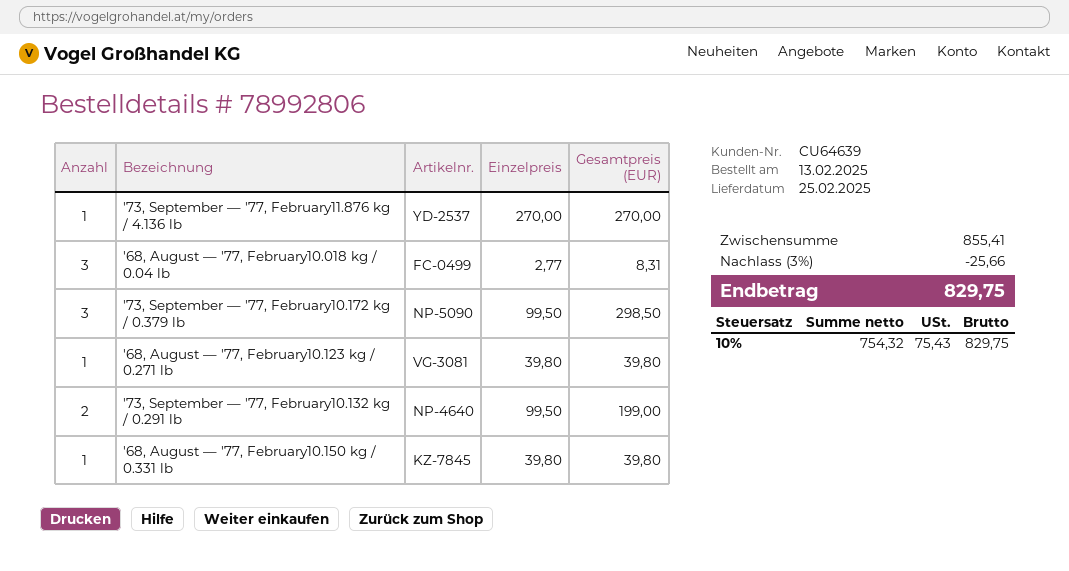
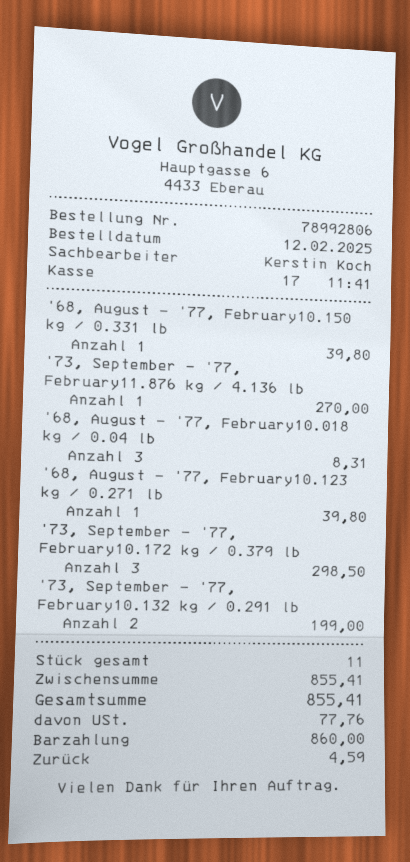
order date: 2025-02-13 -> 2025-02-12
discount: 3% = 25.66 -> none
tax: 75.43 -> 77.76
total: 829.75 -> 855.41

